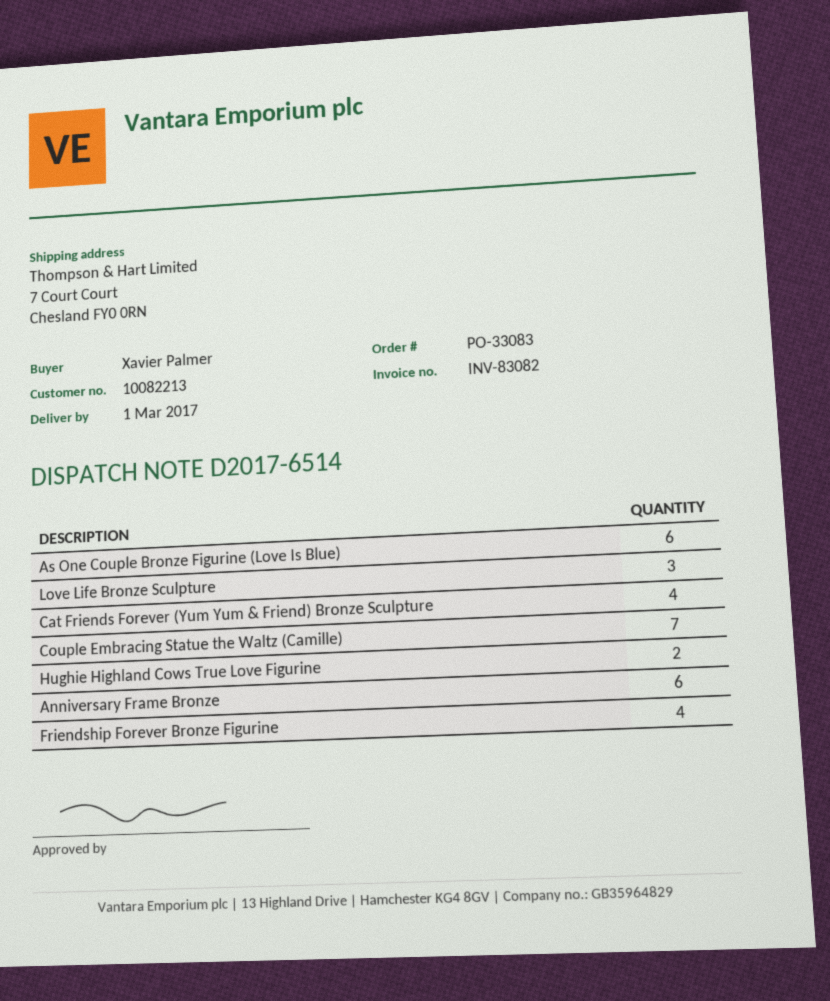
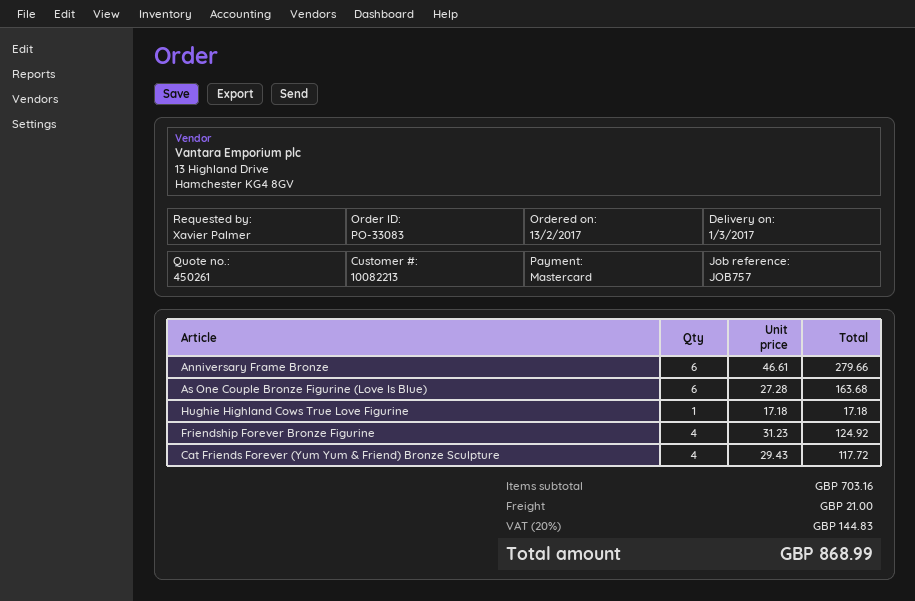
Love Life Bronze Sculpture: 3 -> none
Couple Embracing Statue the Waltz (Camille): 7 -> none
Hughie Highland Cows True Love Figurine: 2 -> 1

